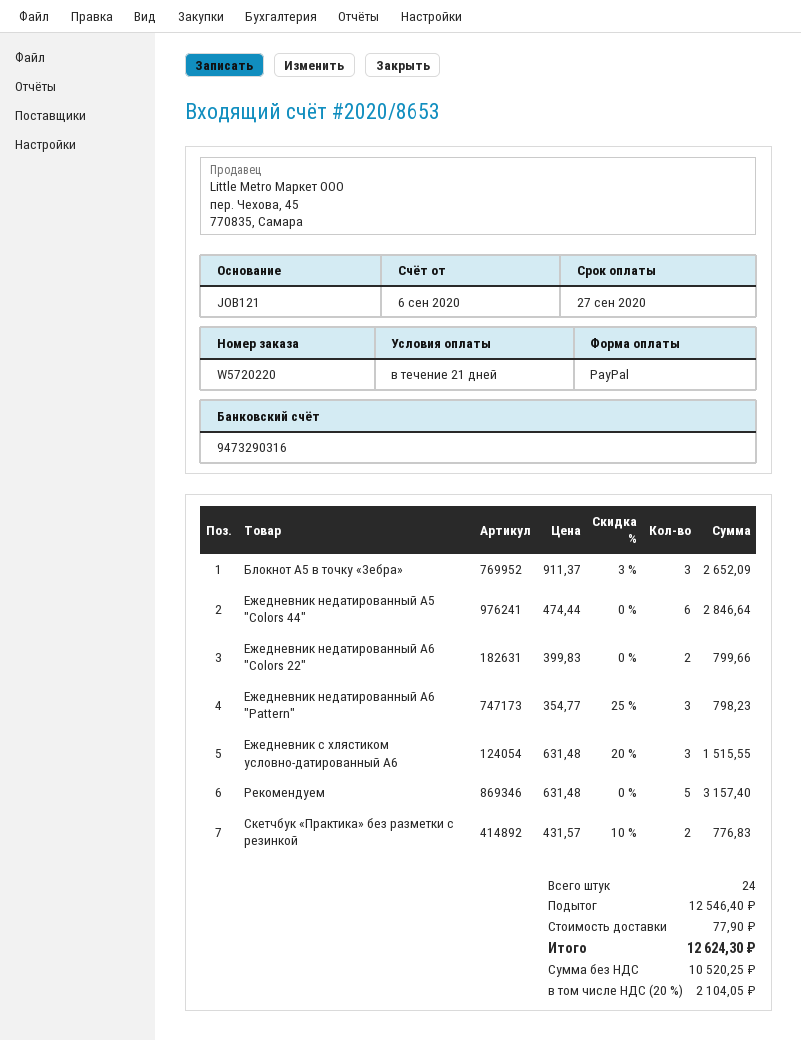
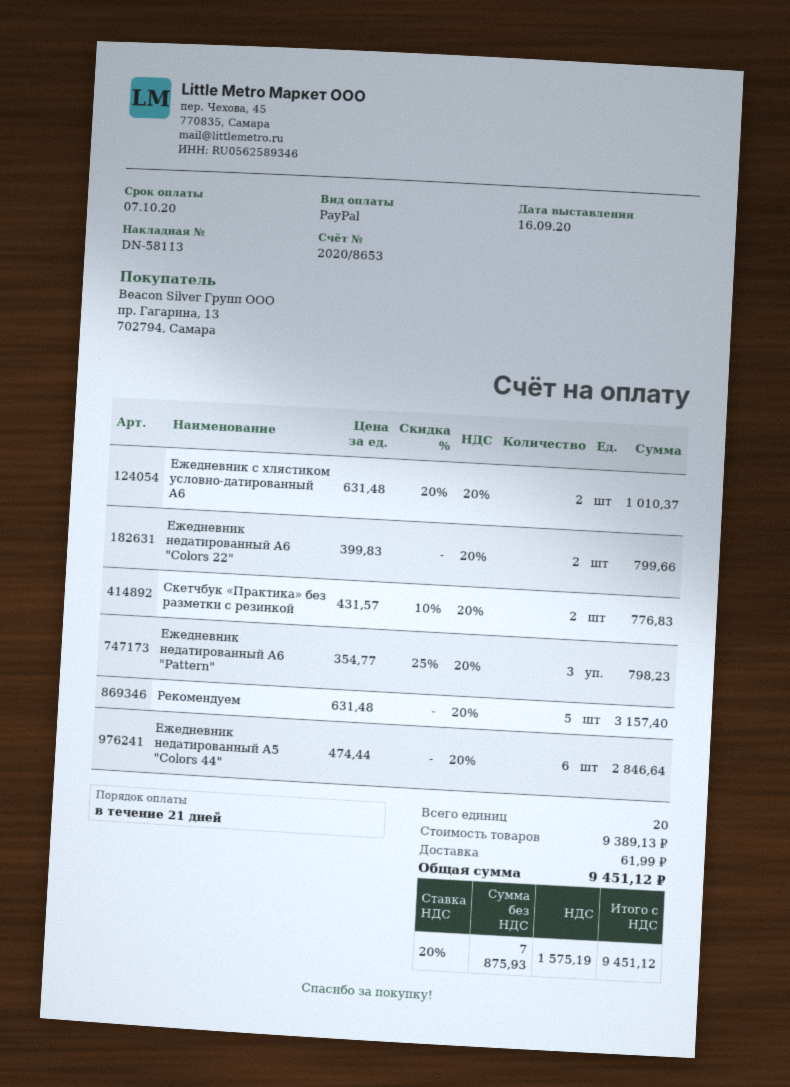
invoice date: 2020-09-06 -> 2020-09-16
due date: 2020-09-27 -> 2020-10-07
Блокнот А5 в точку «Зебра»: 3 x 911.37 - 3% = 2652.09 -> none
Ежедневник с хлястиком условно-датированный А6: 3 x 631.48 - 20% = 1515.55 -> 2 x 631.48 - 20% = 1010.37
total quantity: 24 -> 20
subtotal: 12546.40 -> 9389.13
shipping: 77.90 -> 61.99
net: 10520.25 -> 7875.93
tax: 20% = 2104.05 -> 20% = 1575.19
total: 12624.30 -> 9451.12

